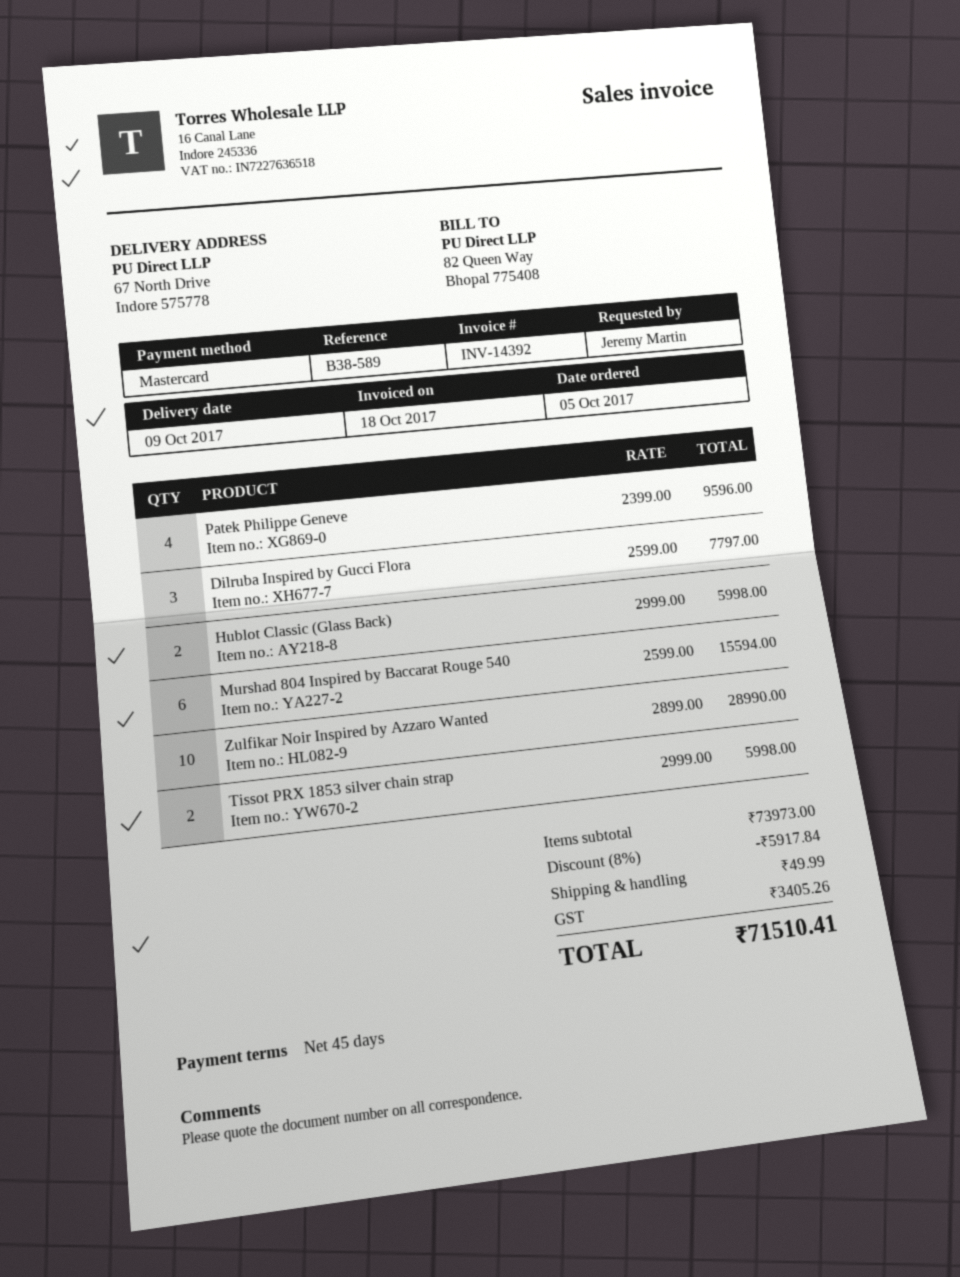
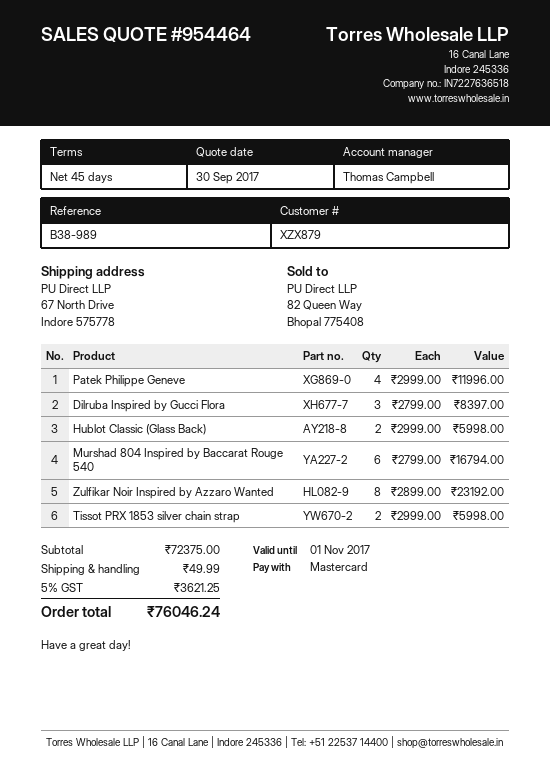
reference: B38-589 -> B38-989
Patek Philippe Geneve: 4 x 2399.00 = 9596.00 -> 4 x 2999.00 = 11996.00
Dilruba Inspired by Gucci Flora: 3 x 2599.00 = 7797.00 -> 3 x 2799.00 = 8397.00
Murshad 804 Inspired by Baccarat Rouge 540: 6 x 2599.00 = 15594.00 -> 6 x 2799.00 = 16794.00
Zulfikar Noir Inspired by Azzaro Wanted: 10 x 2899.00 = 28990.00 -> 8 x 2899.00 = 23192.00
subtotal: 73973.00 -> 72375.00
discount: 8% = 5917.84 -> none
tax: 3405.26 -> 3621.25
total: 71510.41 -> 76046.24

